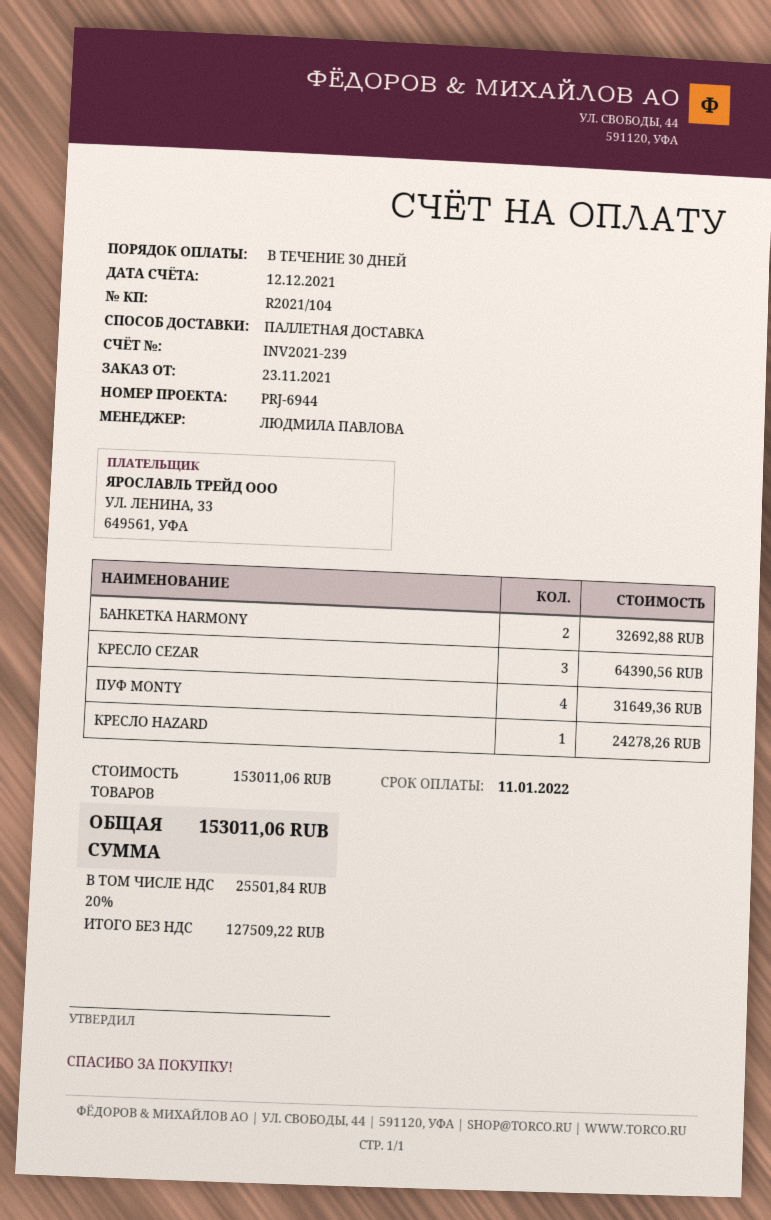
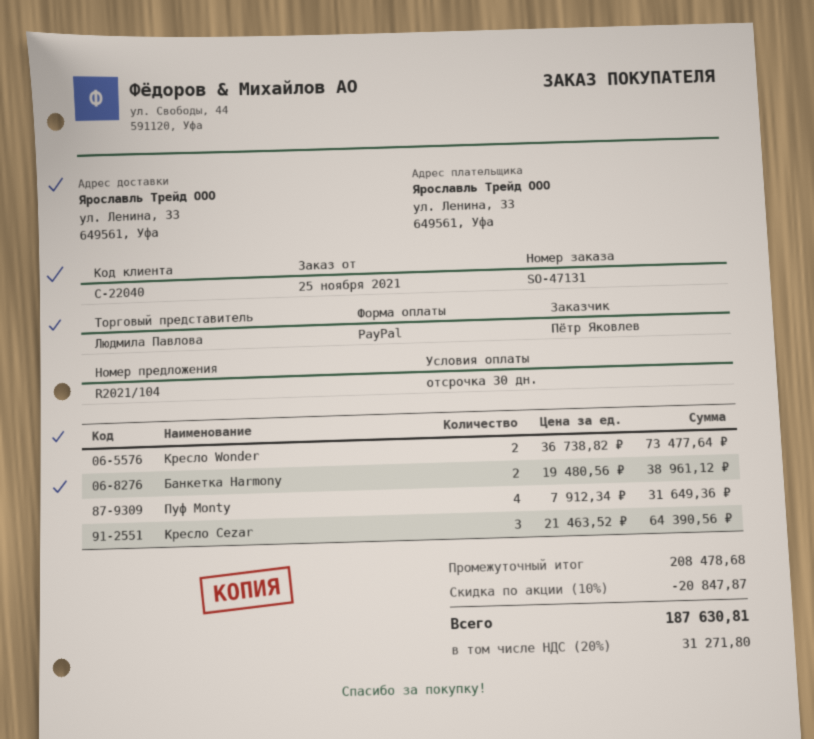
order date: 2021-11-23 -> 2021-11-25
БАНКЕТКА HARMONY: 2 for 32692.88 -> 2 for 38961.12
КРЕСЛО HAZARD: 1 for 24278.26 -> none
Кресло Wonder: none -> 2 for 73477.64
subtotal: 153011.06 -> 208478.68
discount: none -> 10% = 20847.87
tax: 20% = 25501.84 -> 20% = 31271.80
total: 153011.06 -> 187630.81

